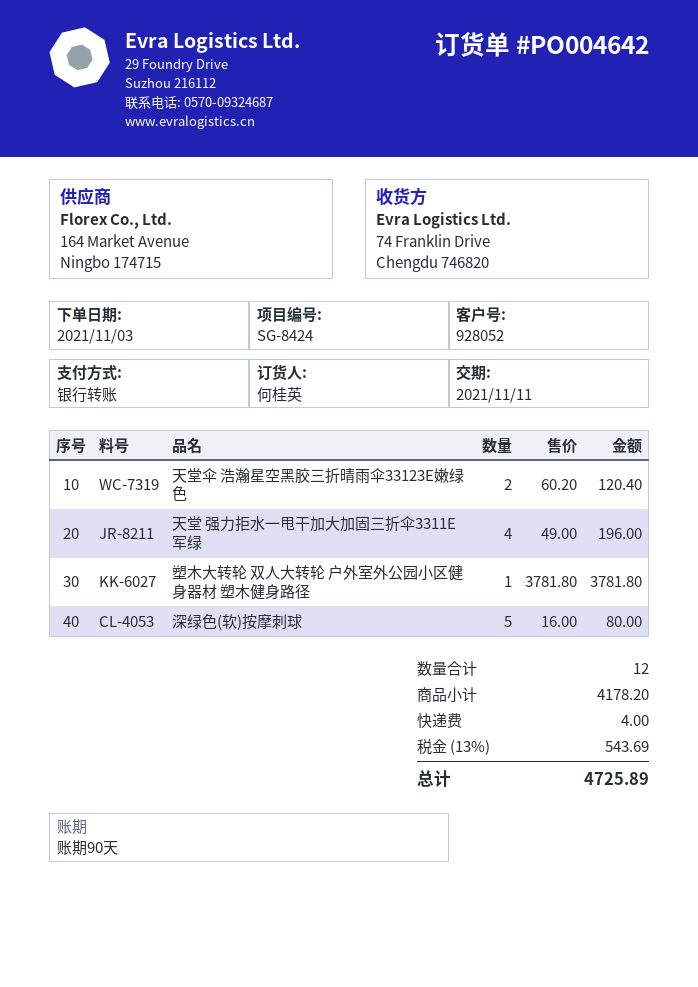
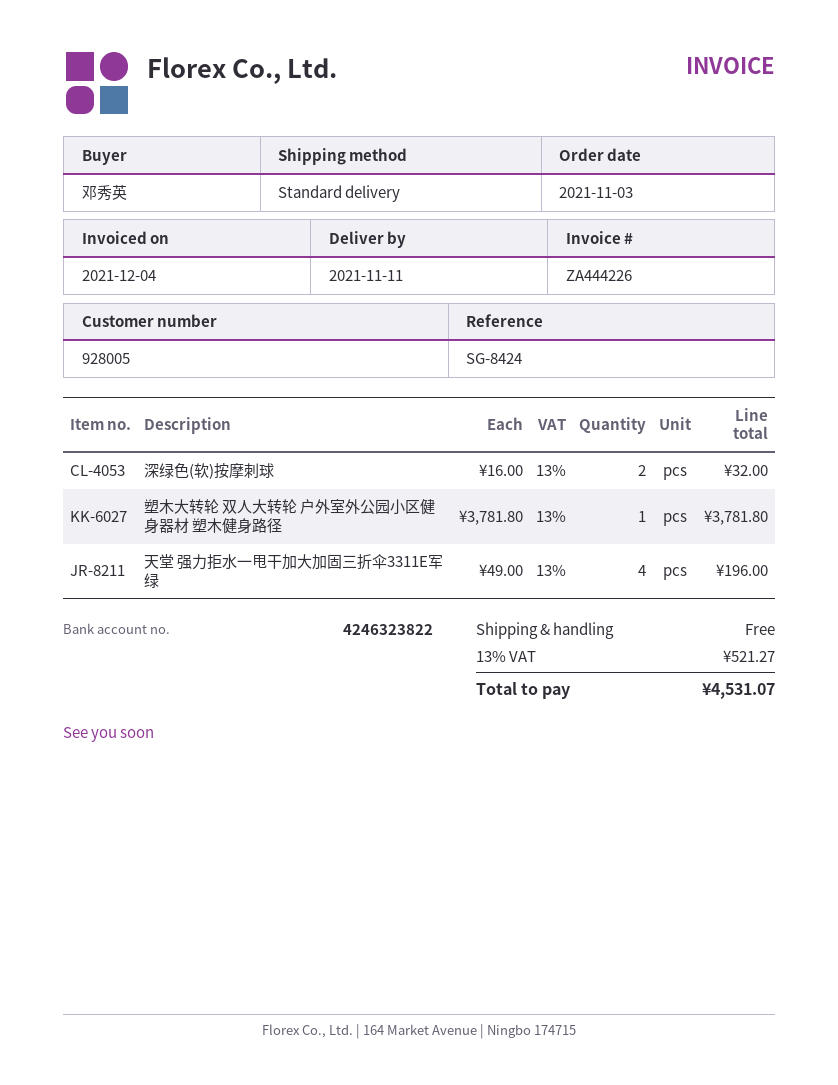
customer number: 928052 -> 928005
ordered by: 何桂英 -> 邓秀英
天堂伞 浩瀚星空黑胶三折晴雨伞33123E嫩绿色: 2 x 60.20 = 120.40 -> none
深绿色(软)按摩刺球: 5 x 16.00 = 80.00 -> 2 x 16.00 = 32.00
shipping: 4.00 -> 0.00
tax: 13% = 543.69 -> 13% = 521.27
total: 4725.89 -> 4531.07

